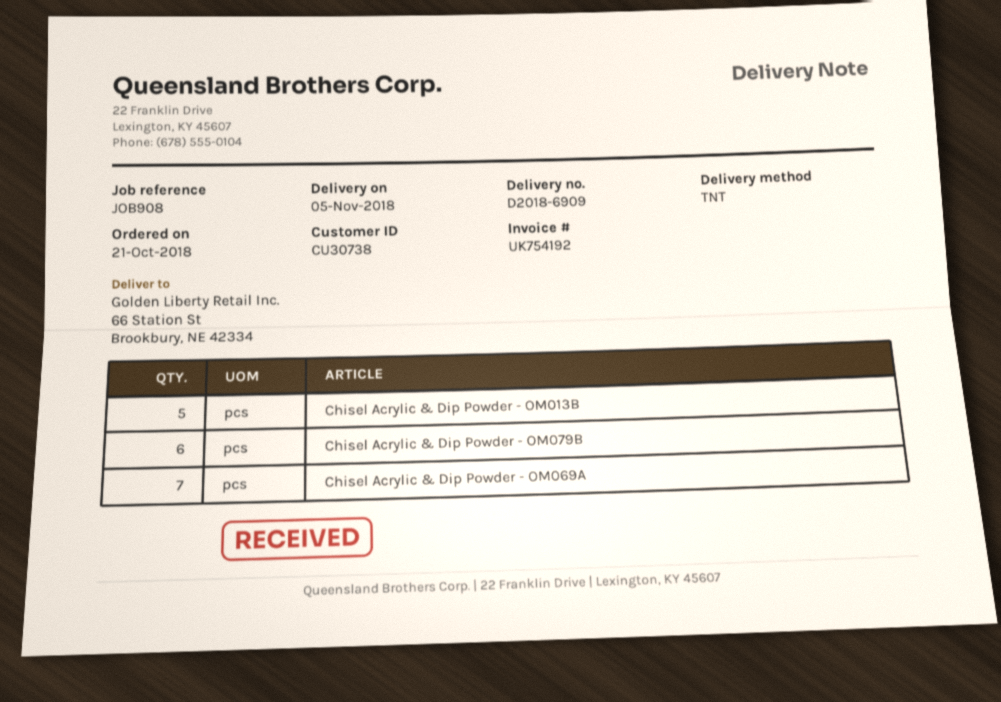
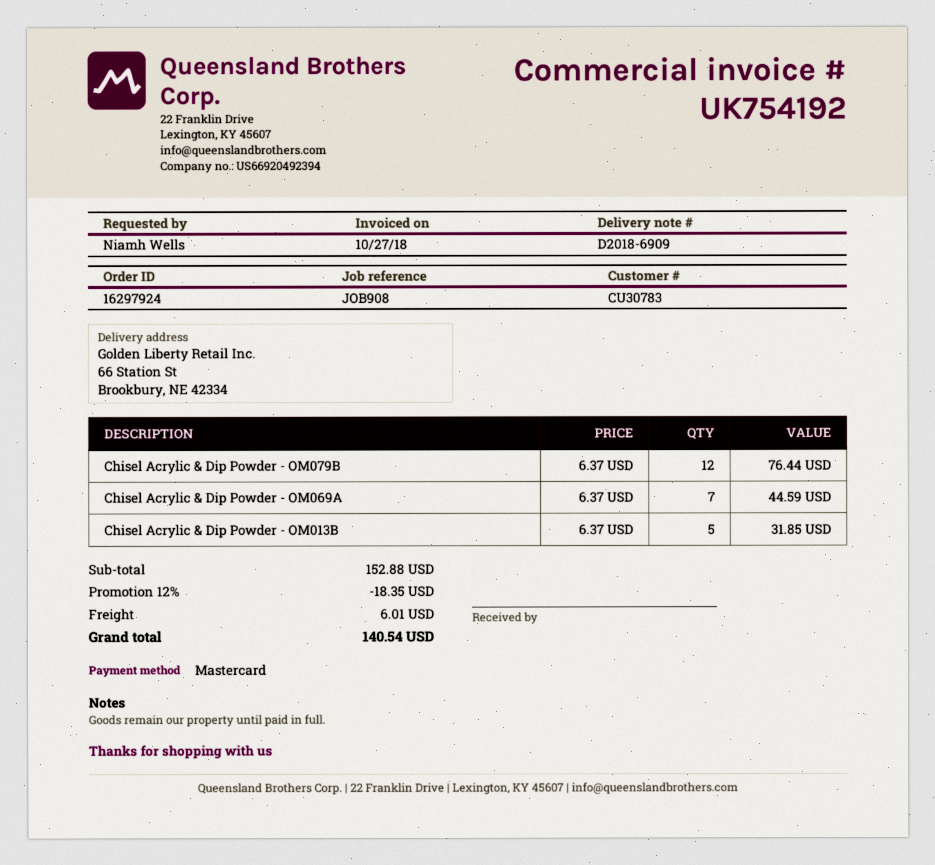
customer number: CU30738 -> CU30783
Chisel Acrylic & Dip Powder - OM079B: 6 -> 12

